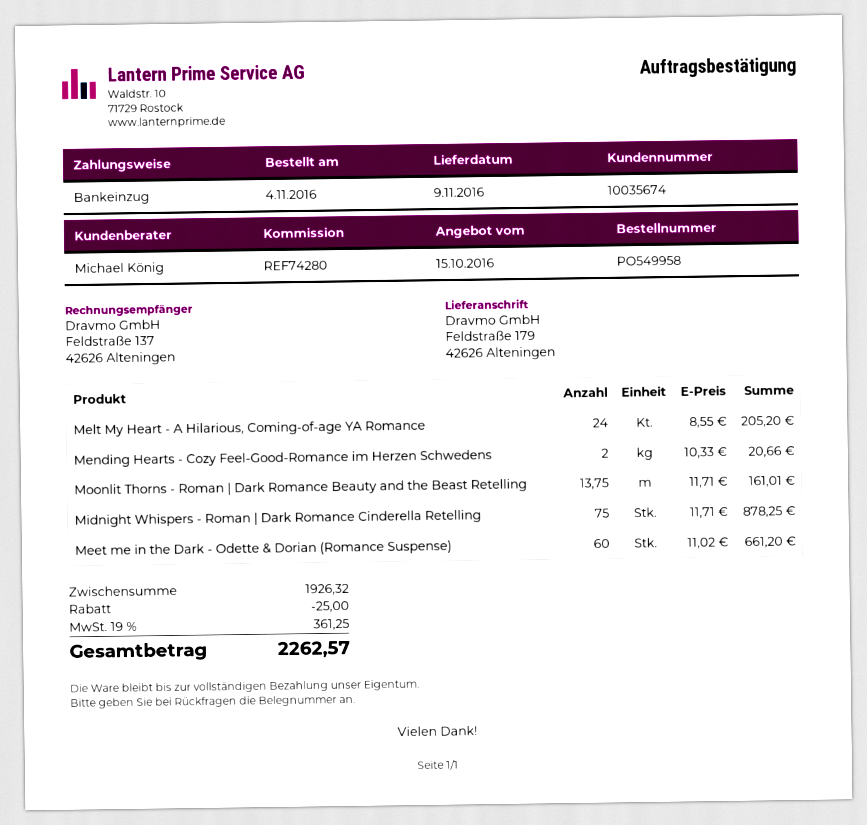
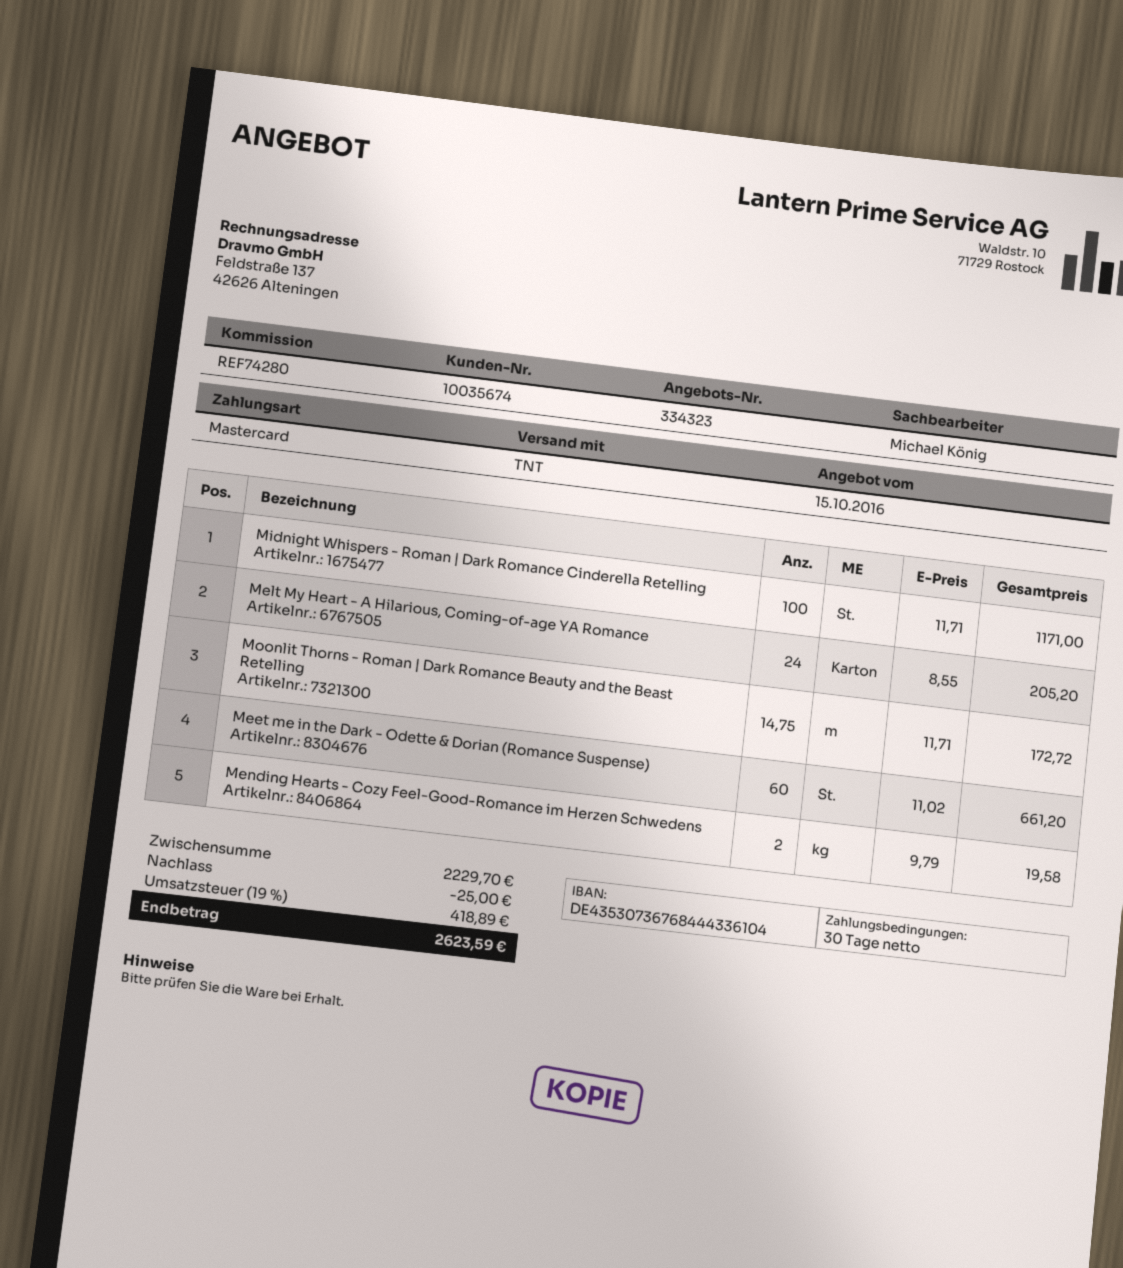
payment method: direct debit -> Mastercard
Mending Hearts - Cozy Feel-Good-Romance im Herzen Schwedens: 2 x 10.33 = 20.66 -> 2 x 9.79 = 19.58
Moonlit Thorns - Roman | Dark Romance Beauty and the Beast Retelling: 13.75 x 11.71 = 161.01 -> 14.75 x 11.71 = 172.72
Midnight Whispers - Roman | Dark Romance Cinderella Retelling: 75 x 11.71 = 878.25 -> 100 x 11.71 = 1171.00
subtotal: 1926.32 -> 2229.70
tax: 19% = 361.25 -> 19% = 418.89
total: 2262.57 -> 2623.59

